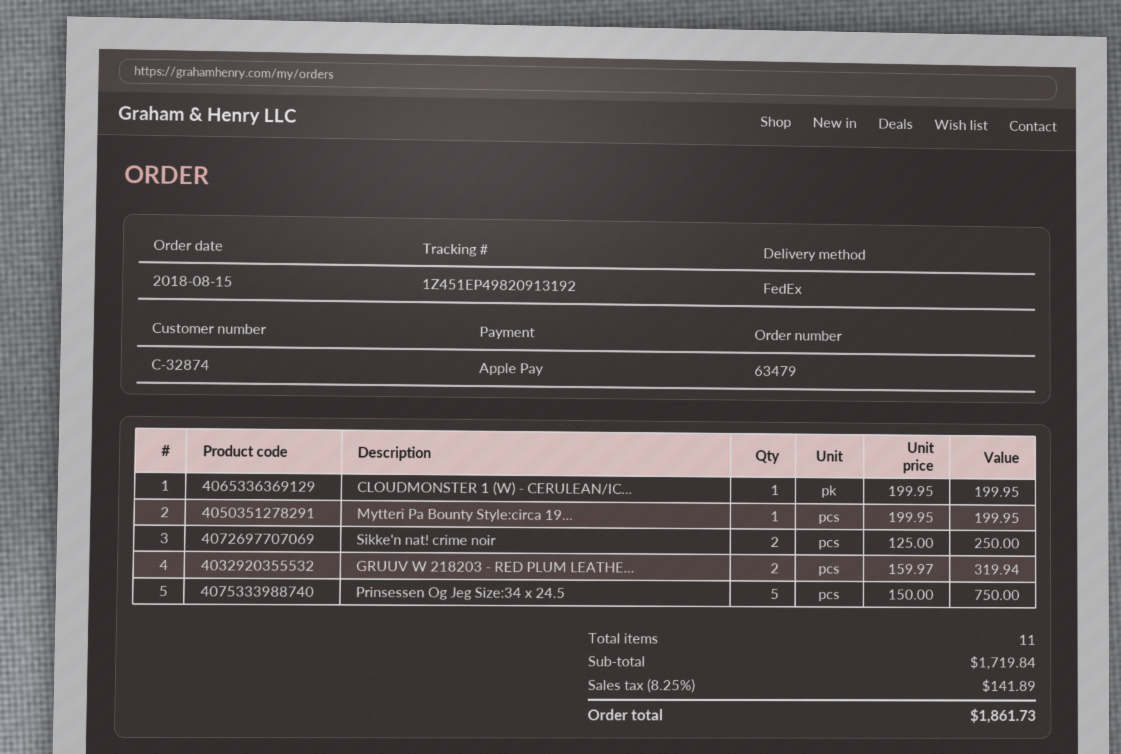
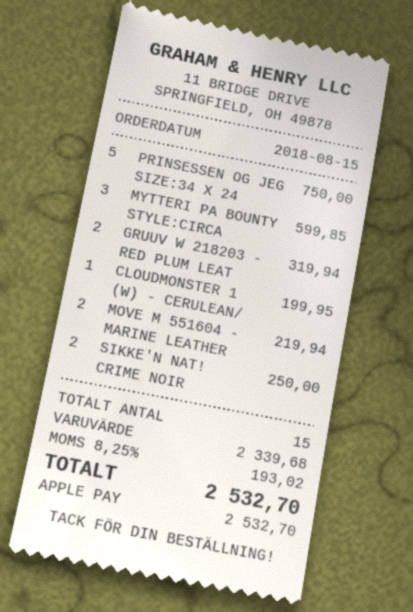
Mytteri Pa Bounty Style:circa 19...: 1 for 199.95 -> 3 for 599.85
MOVE M 551604 - MARINE LEATHER: none -> 2 for 219.94
total quantity: 11 -> 15
subtotal: 1719.84 -> 2339.68
tax: 8.25% = 141.89 -> 8.25% = 193.02
total: 1861.73 -> 2532.70

